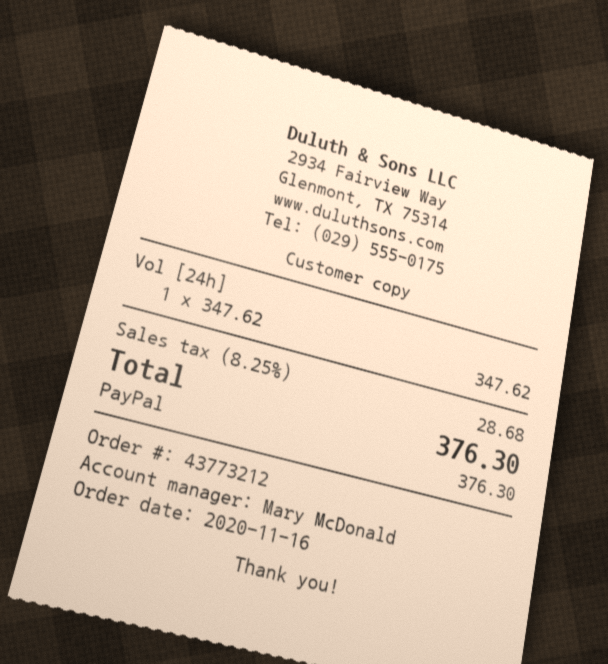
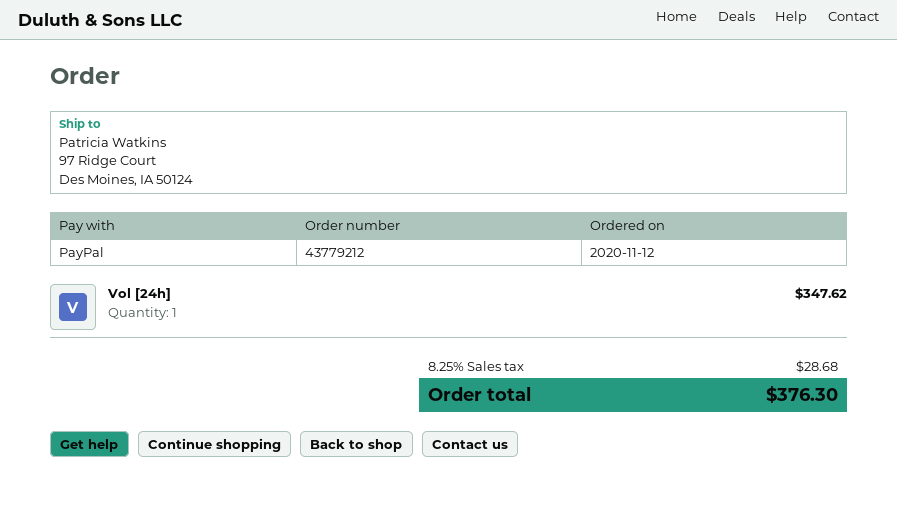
order number: 43773212 -> 43779212
order date: 2020-11-16 -> 2020-11-12

